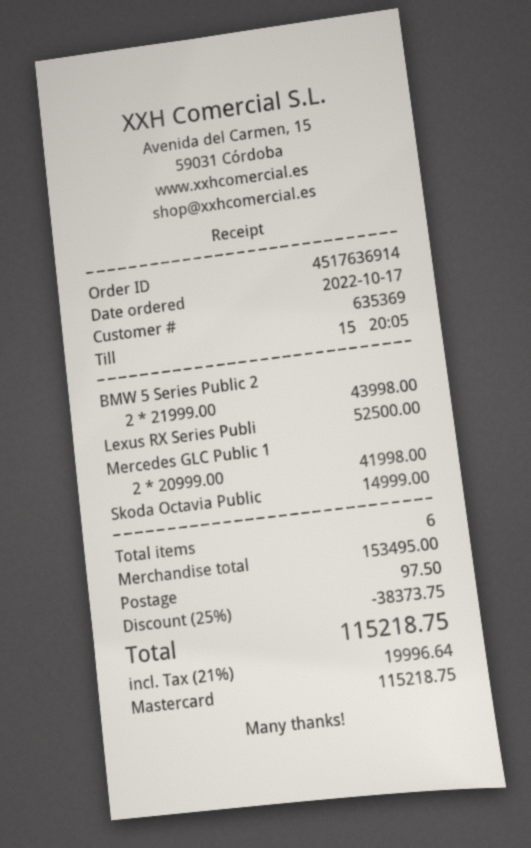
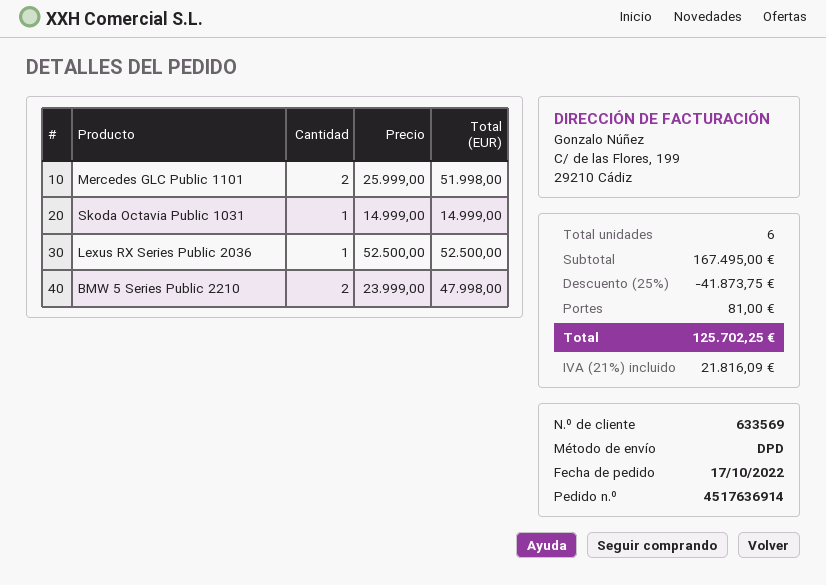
customer number: 635369 -> 633569
BMW 5 Series Public 2: 2 x 21999.00 = 43998.00 -> 2 x 23999.00 = 47998.00
Mercedes GLC Public 1: 2 x 20999.00 = 41998.00 -> 2 x 25999.00 = 51998.00
subtotal: 153495.00 -> 167495.00
discount: 25% = 38373.75 -> 25% = 41873.75
shipping: 97.50 -> 81.00
tax: 21% = 19996.64 -> 21% = 21816.09
total: 115218.75 -> 125702.25

